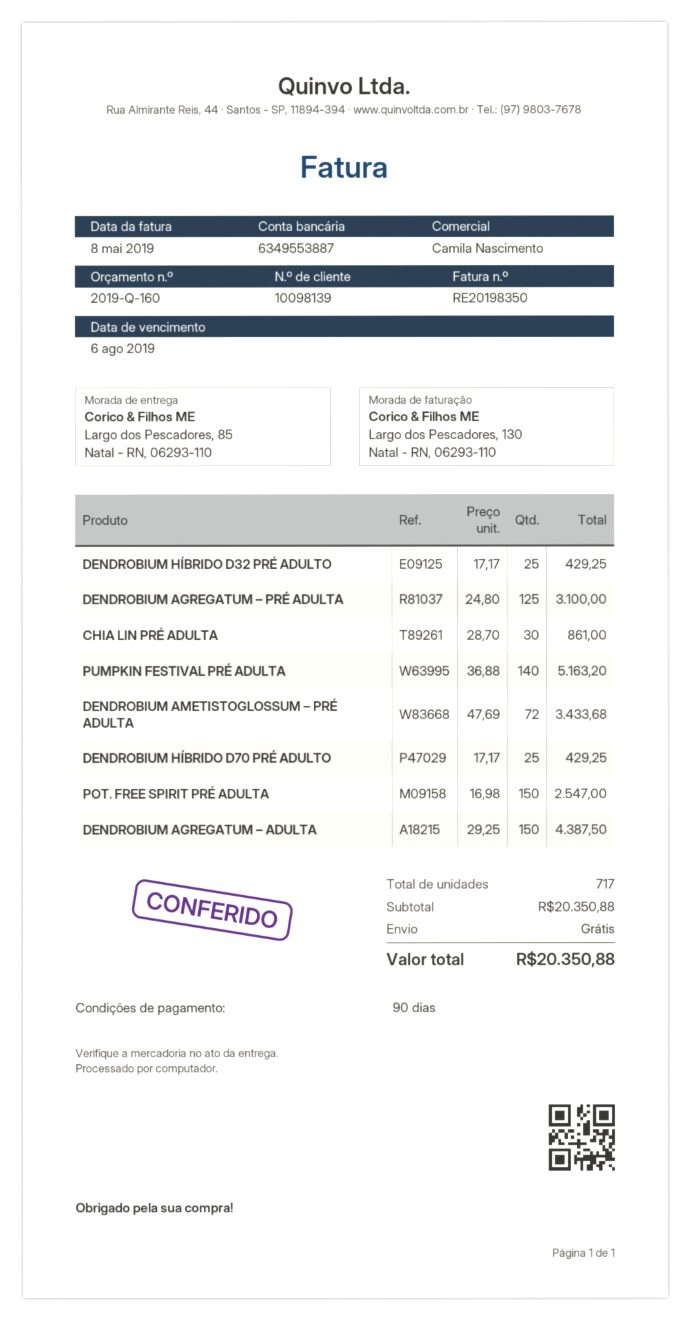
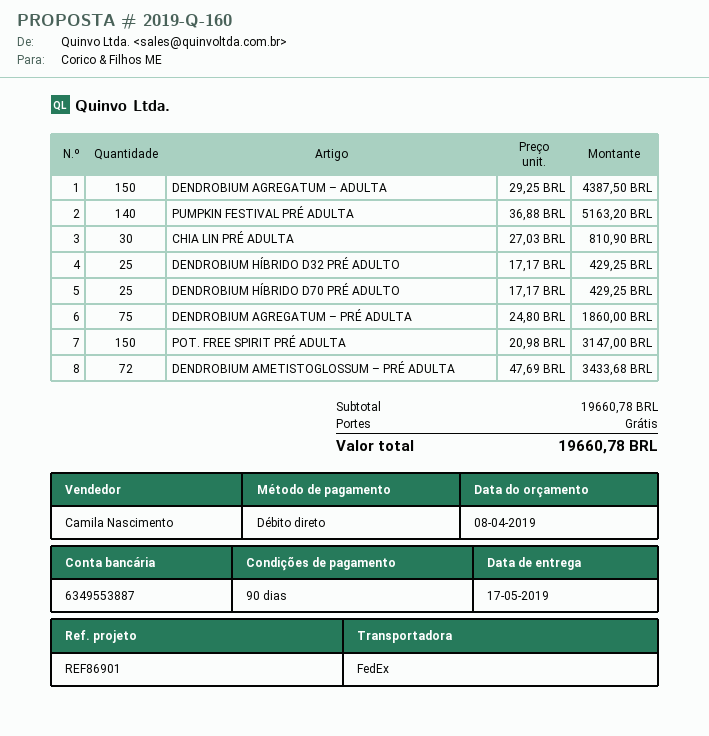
DENDROBIUM AGREGATUM – PRÉ ADULTA: 125 x 24.80 = 3100.00 -> 75 x 24.80 = 1860.00
CHIA LIN PRÉ ADULTA: 30 x 28.70 = 861.00 -> 30 x 27.03 = 810.90
POT. FREE SPIRIT PRÉ ADULTA: 150 x 16.98 = 2547.00 -> 150 x 20.98 = 3147.00
subtotal: 20350.88 -> 19660.78
total: 20350.88 -> 19660.78

